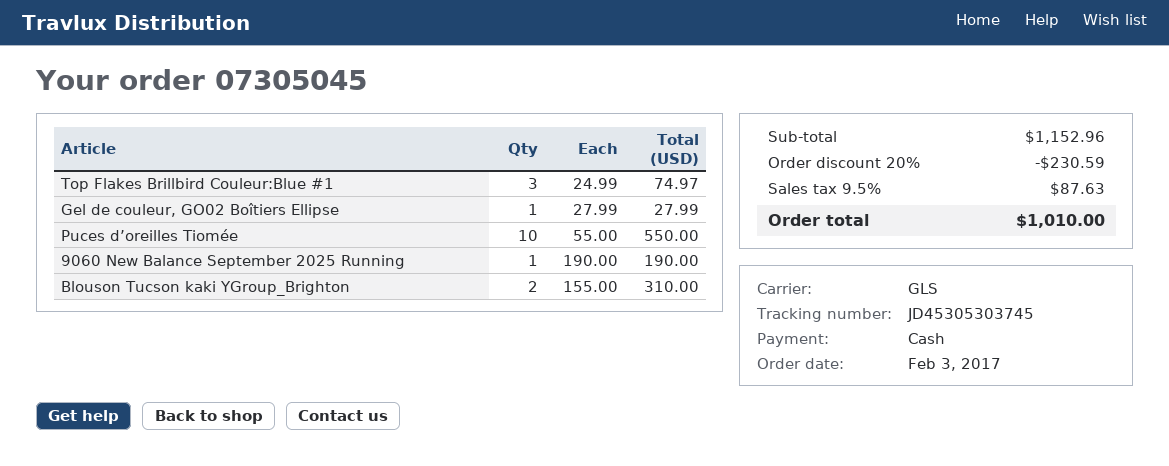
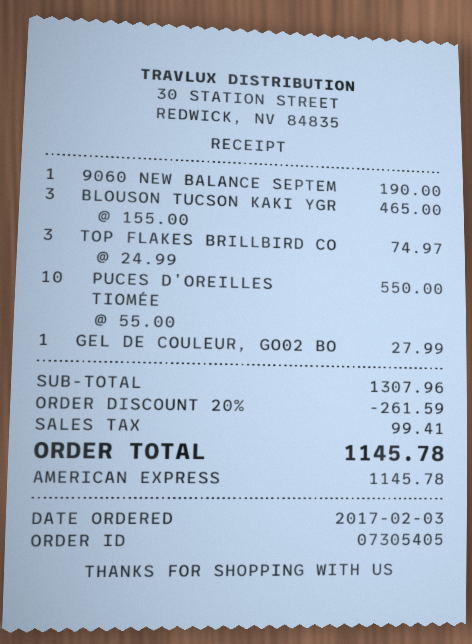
order number: 07305045 -> 07305405
payment method: cash -> American Express
Blouson Tucson kaki YGroup_Brighton: 2 x 155.00 = 310.00 -> 3 x 155.00 = 465.00
subtotal: 1152.96 -> 1307.96
discount: 20% = 230.59 -> 20% = 261.59
tax: 87.63 -> 99.41
total: 1010.00 -> 1145.78

